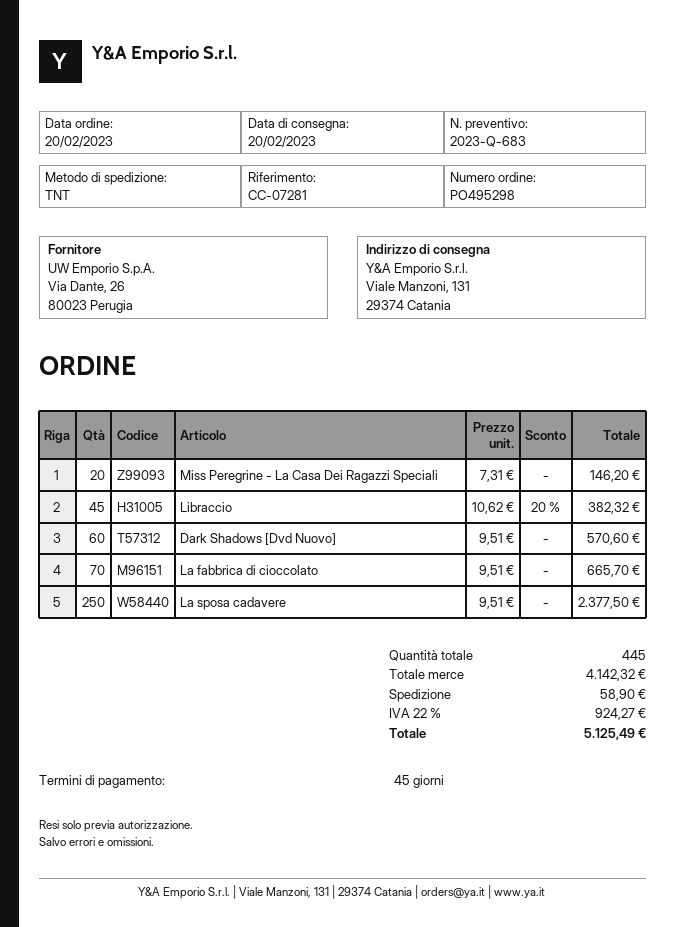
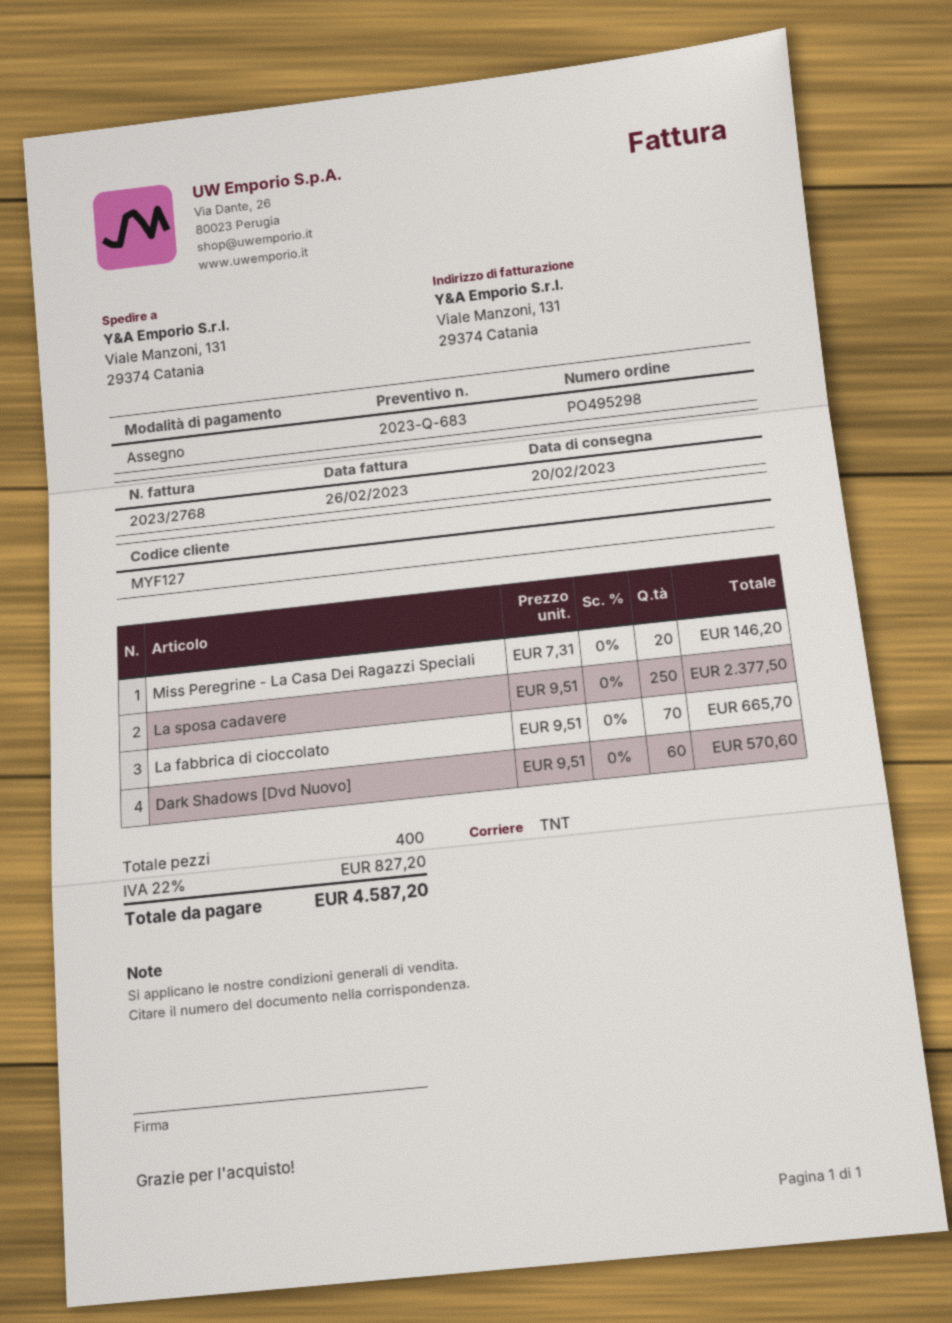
Libraccio: 45 x 10.62 - 20% = 382.32 -> none
total quantity: 445 -> 400
shipping: 58.90 -> none
tax: 22% = 924.27 -> 22% = 827.20
total: 5125.49 -> 4587.20

